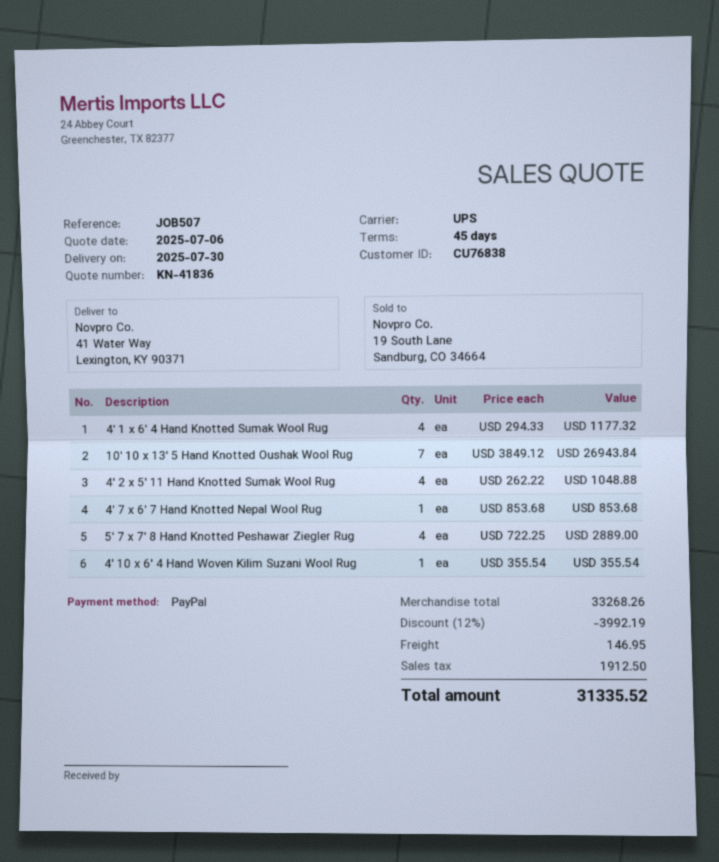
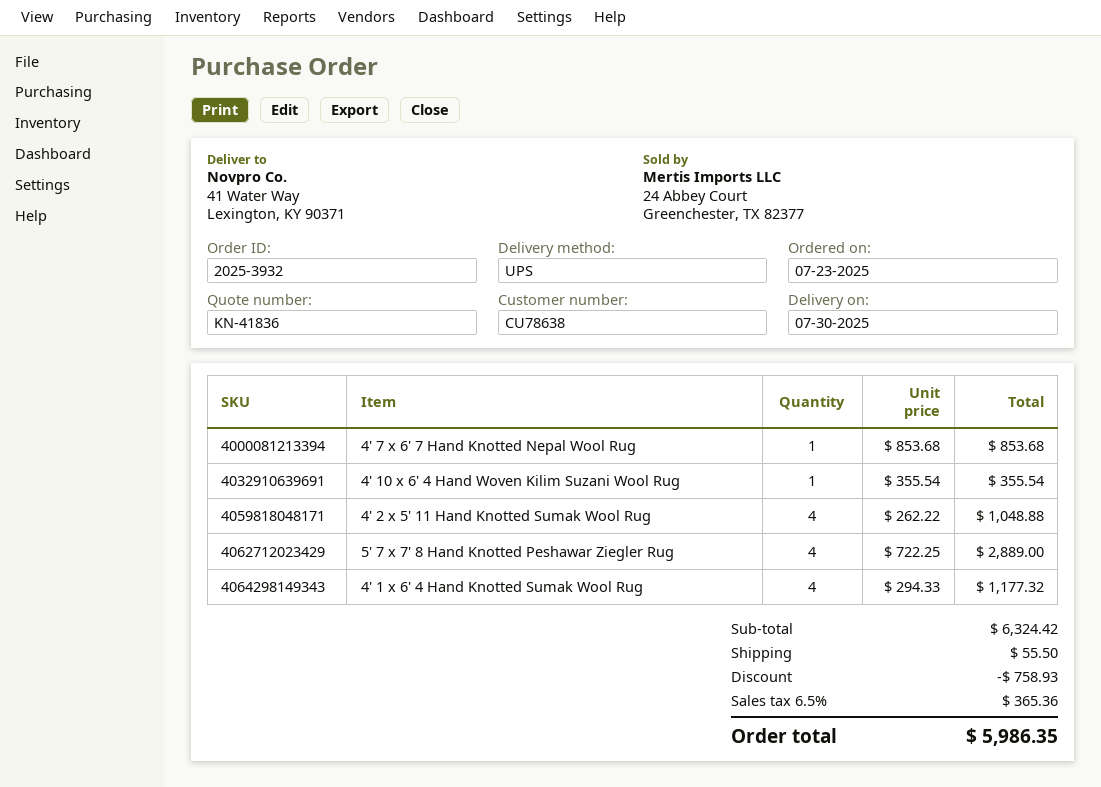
customer number: CU76838 -> CU78638
10' 10 x 13' 5 Hand Knotted Oushak Wool Rug: 7 x 3849.12 = 26943.84 -> none
subtotal: 33268.26 -> 6324.42
discount: 3992.19 -> 758.93
shipping: 146.95 -> 55.50
tax: 1912.50 -> 365.36
total: 31335.52 -> 5986.35

